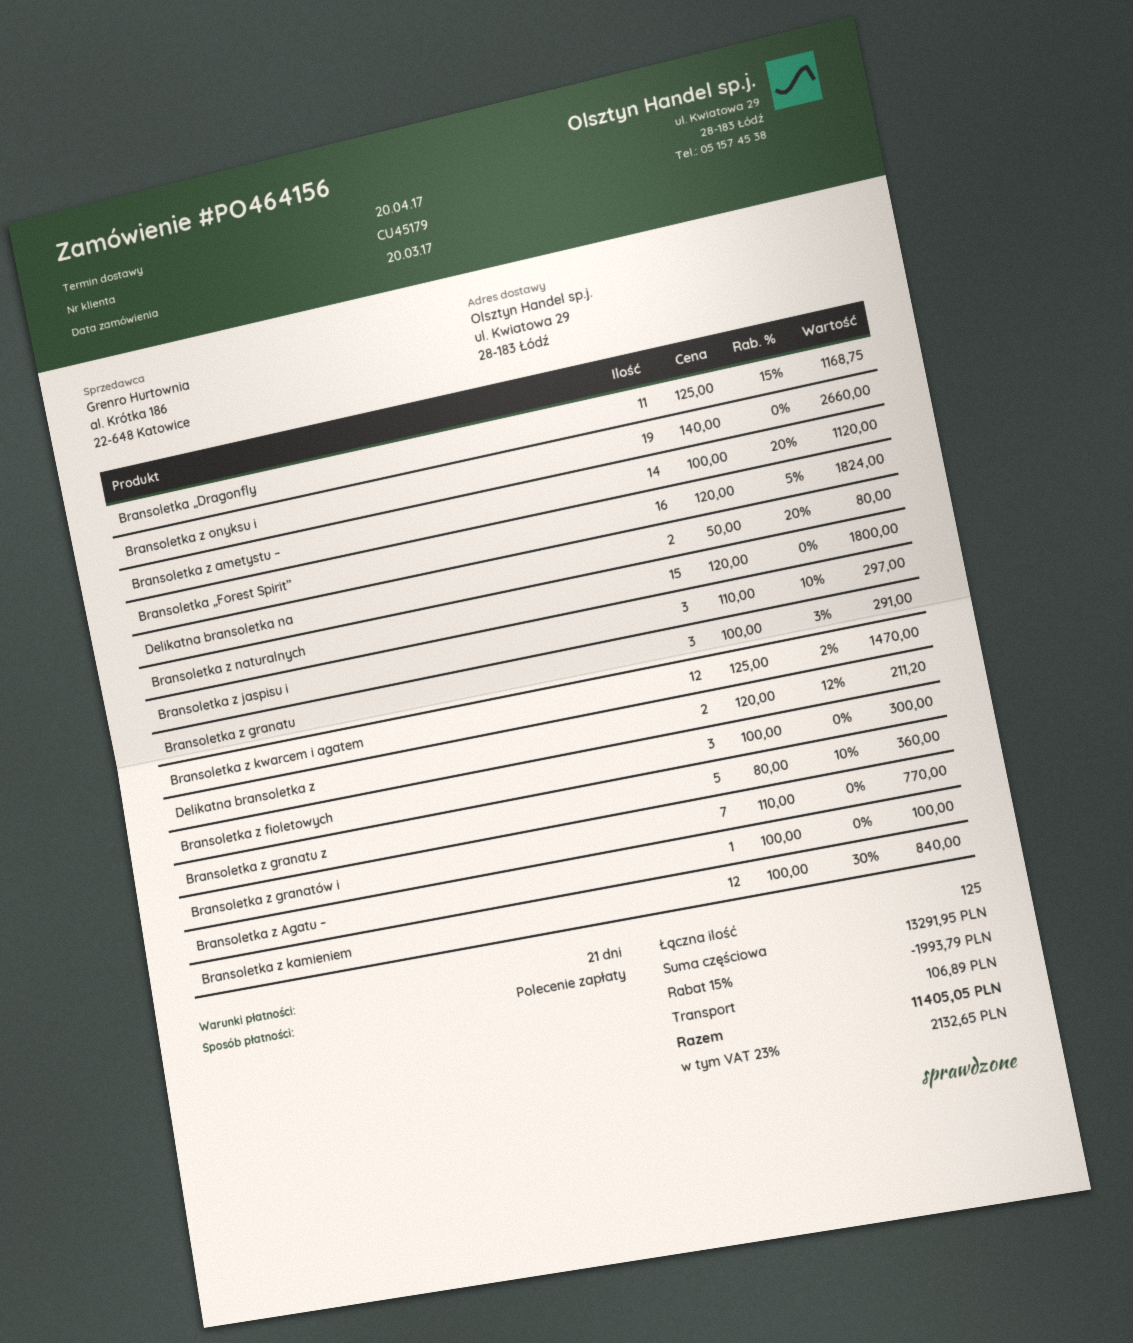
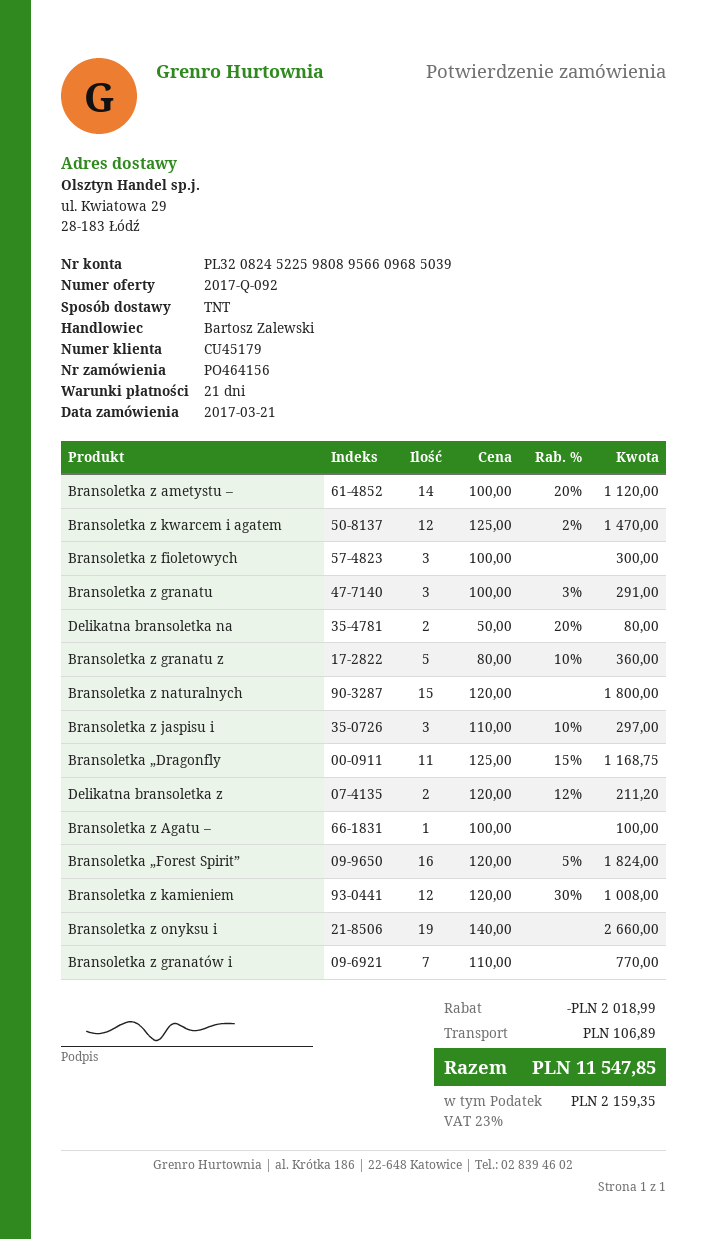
order date: 2017-03-20 -> 2017-03-21
Bransoletka z kamieniem: 12 x 100.00 - 30% = 840.00 -> 12 x 120.00 - 30% = 1008.00
discount: 1993.79 -> 2018.99
tax: 23% = 2132.65 -> 23% = 2159.35
total: 11405.05 -> 11547.85

